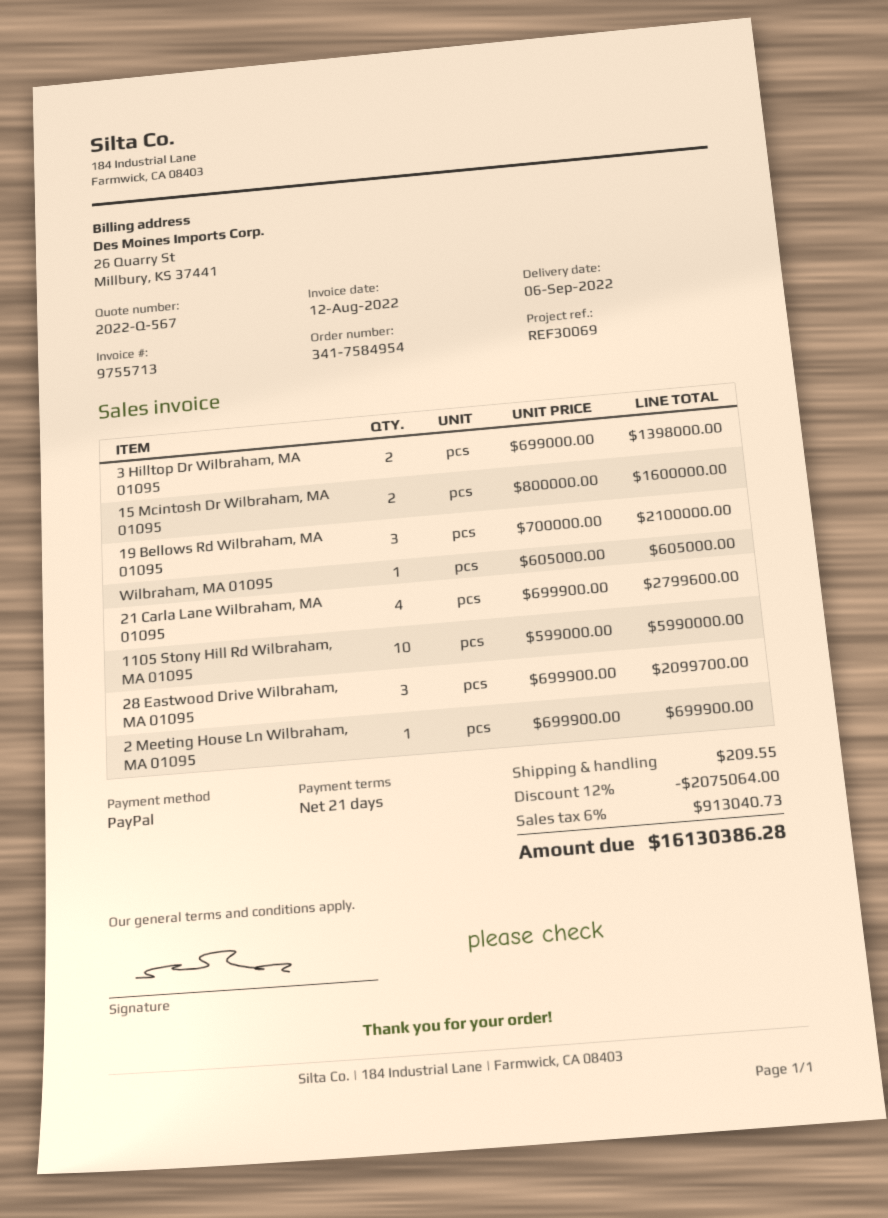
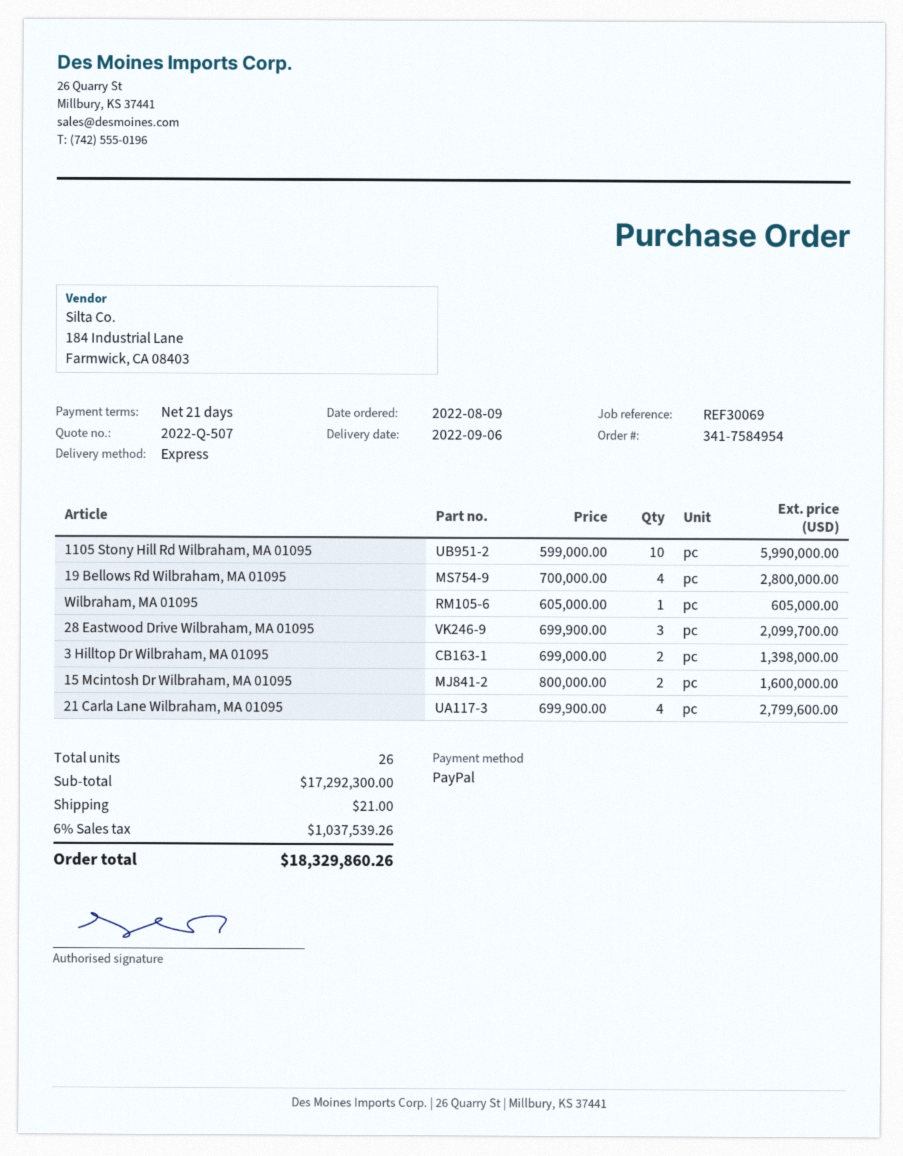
quote number: 2022-Q-567 -> 2022-Q-507
19 Bellows Rd Wilbraham, MA 01095: 3 x 700000.00 = 2100000.00 -> 4 x 700000.00 = 2800000.00
2 Meeting House Ln Wilbraham, MA 01095: 1 x 699900.00 = 699900.00 -> none
discount: 12% = 2075064.00 -> none
shipping: 209.55 -> 21.00
tax: 6% = 913040.73 -> 6% = 1037539.26
total: 16130386.28 -> 18329860.26

